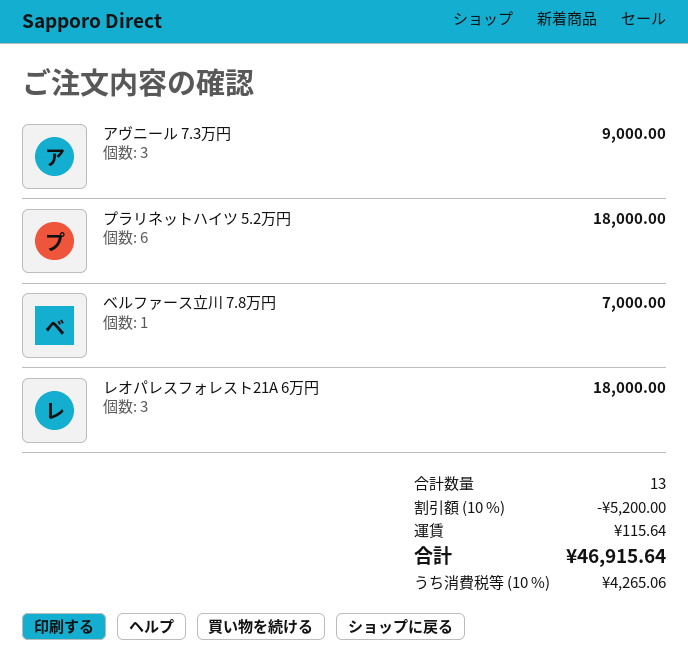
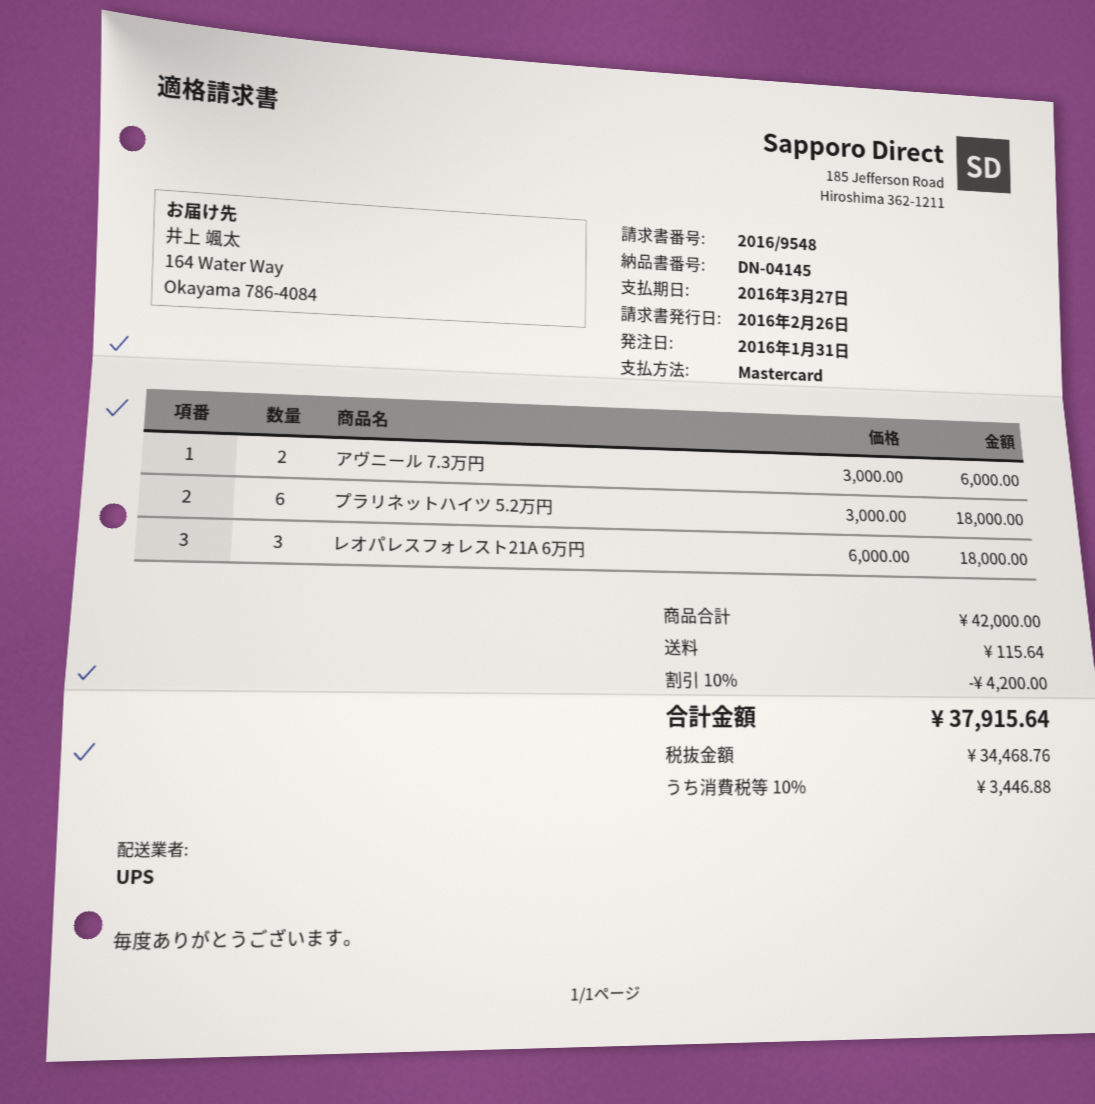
アヴニール 7.3万円: 3 for 9000.00 -> 2 for 6000.00
ベルファース立川 7.8万円: 1 for 7000.00 -> none
discount: 10% = 5200.00 -> 10% = 4200.00
tax: 10% = 4265.06 -> 10% = 3446.88
total: 46915.64 -> 37915.64

